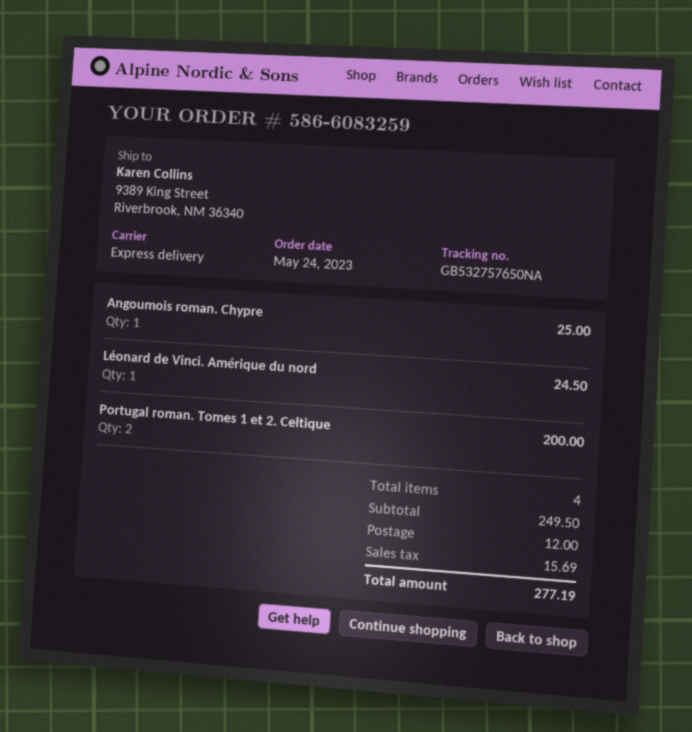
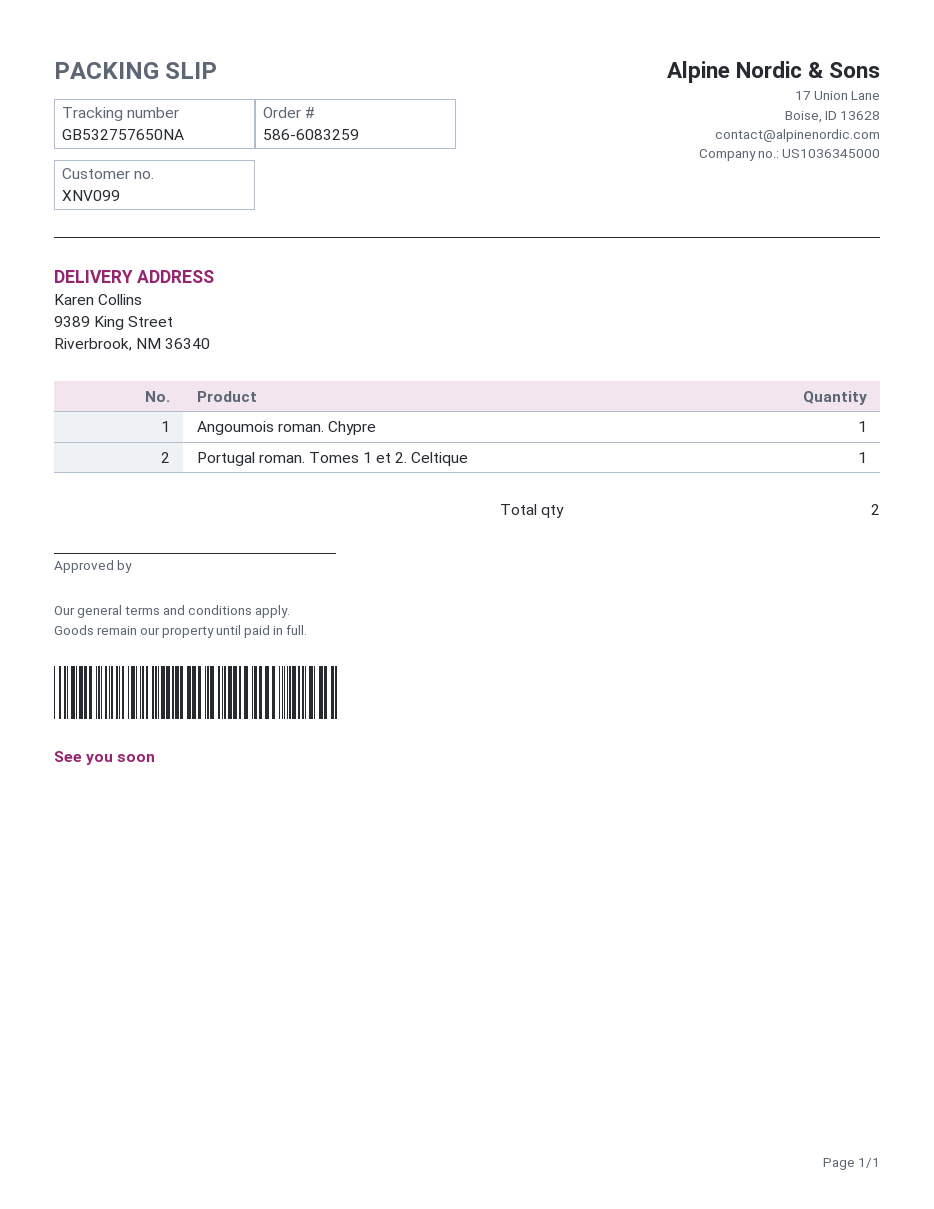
Léonard de Vinci. Amérique du nord: 1 -> none
Portugal roman. Tomes 1 et 2. Celtique: 2 -> 1
total quantity: 4 -> 2

